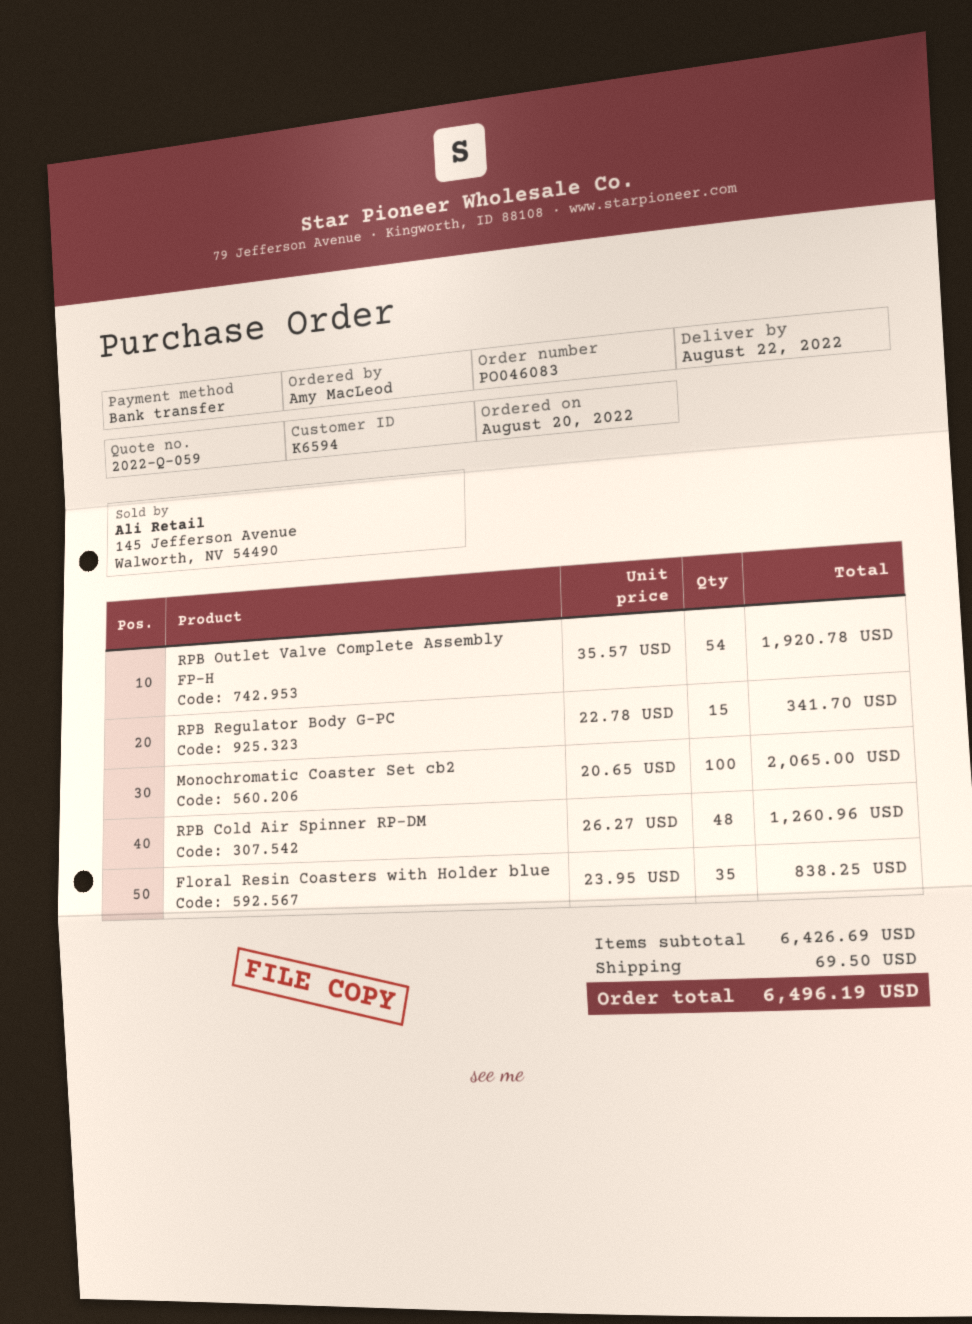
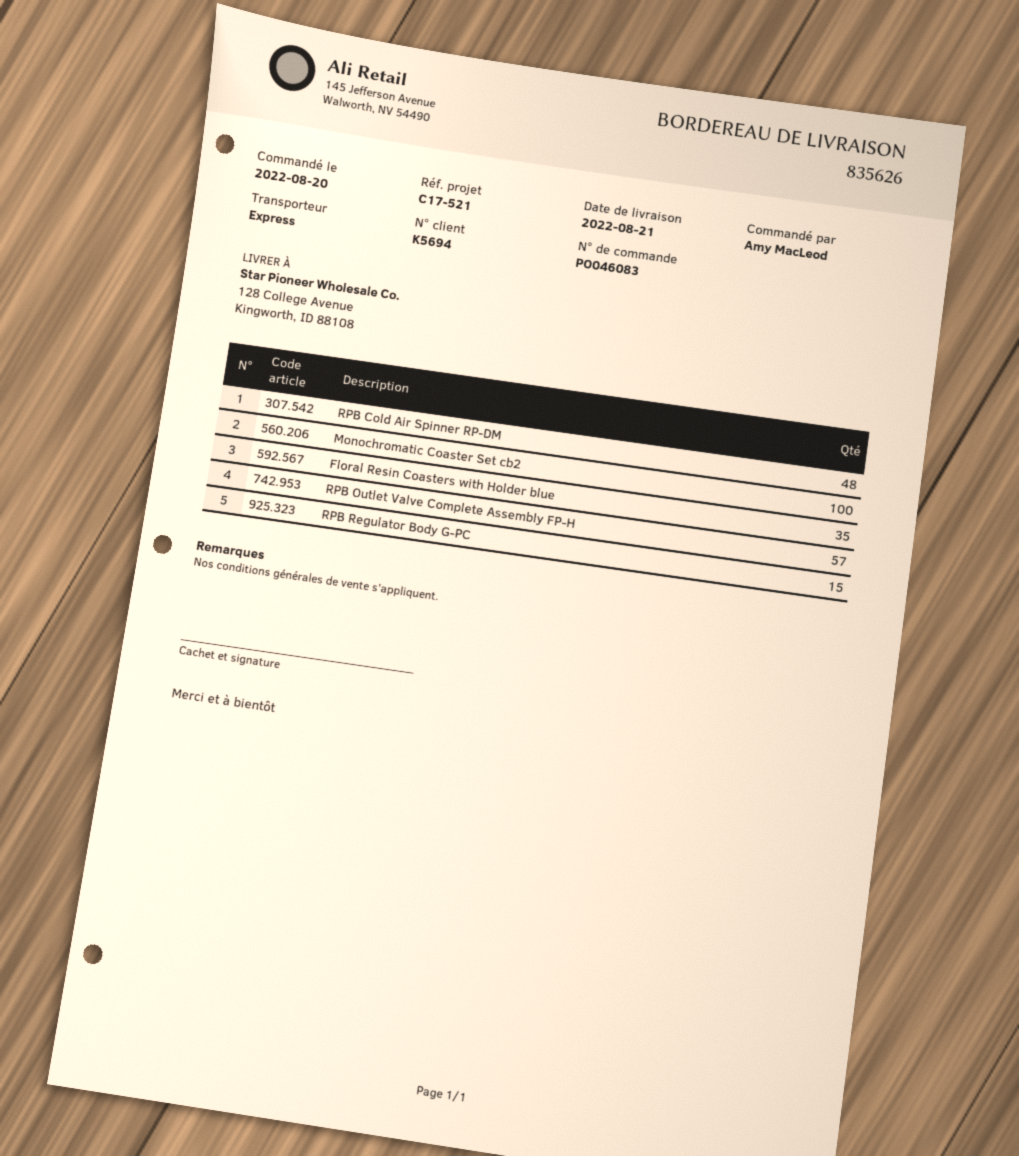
delivery date: 2022-08-22 -> 2022-08-21
customer number: K6594 -> K5694
RPB Outlet Valve Complete Assembly FP-H: 54 -> 57

